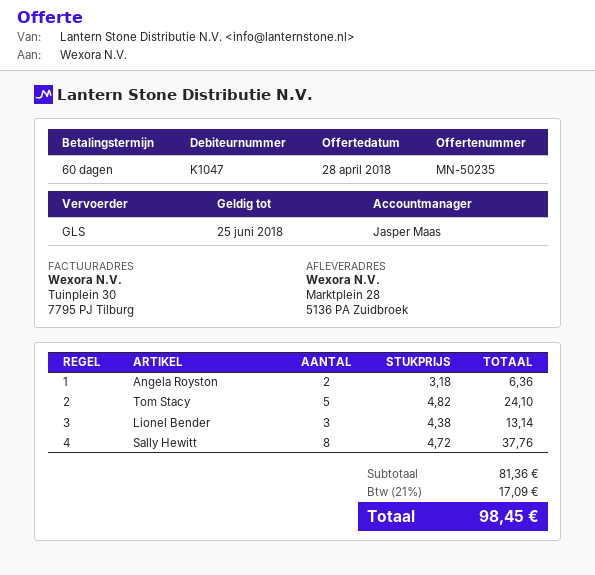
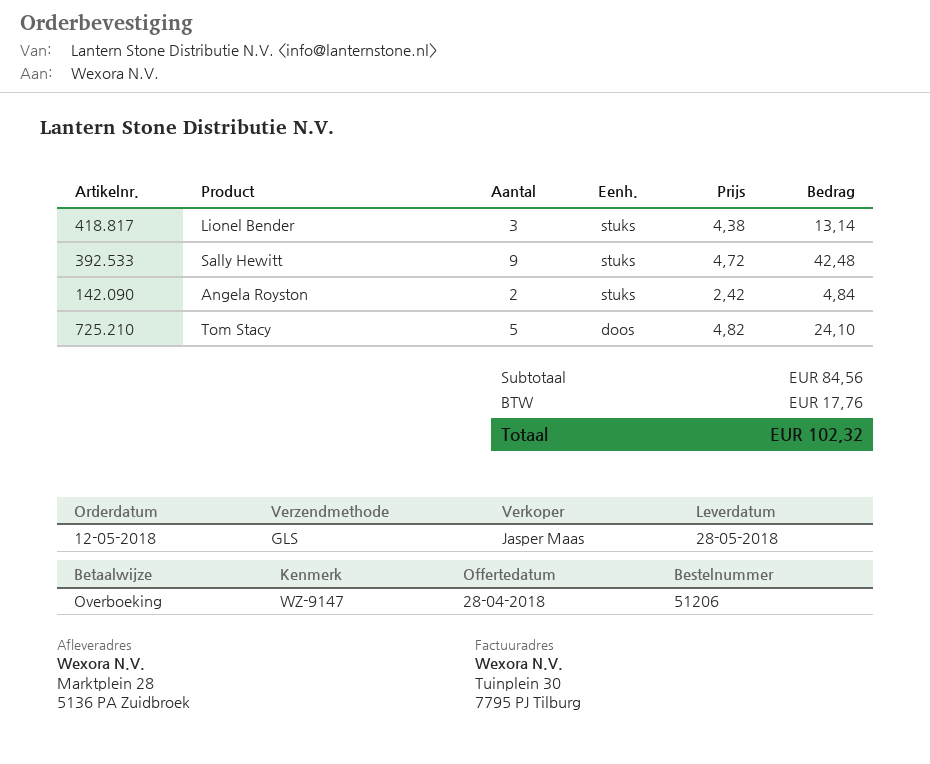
Angela Royston: 2 x 3.18 = 6.36 -> 2 x 2.42 = 4.84
Sally Hewitt: 8 x 4.72 = 37.76 -> 9 x 4.72 = 42.48
subtotal: 81.36 -> 84.56
tax: 17.09 -> 17.76
total: 98.45 -> 102.32

